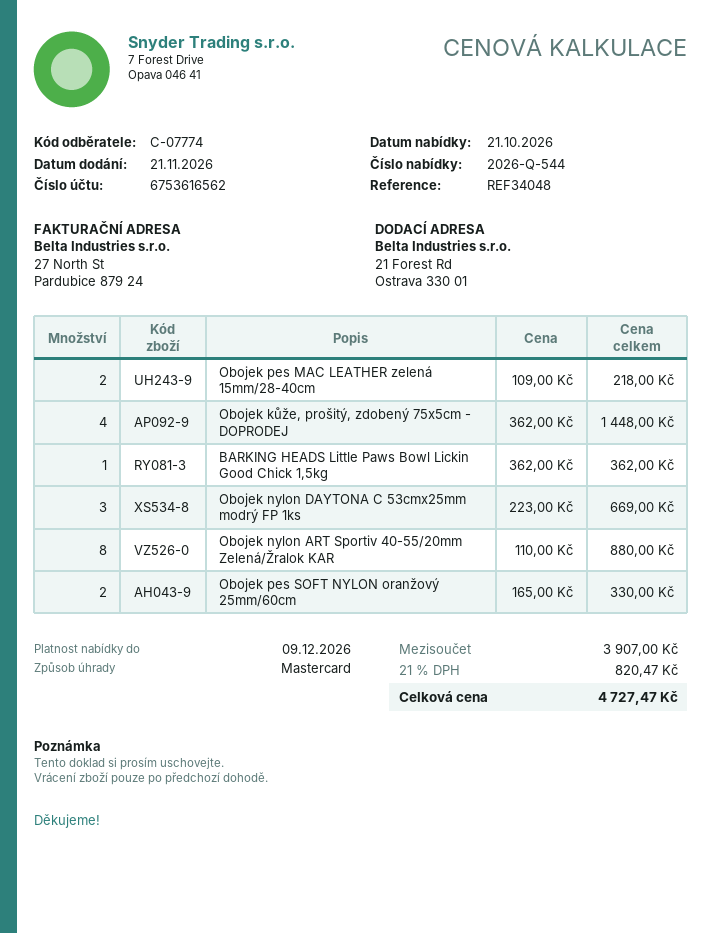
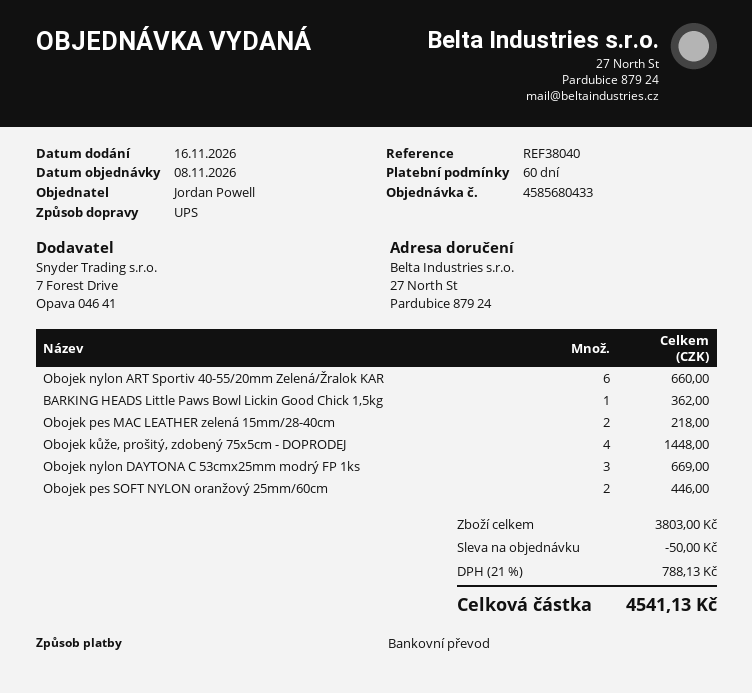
delivery date: 2026-11-21 -> 2026-11-16
reference: REF34048 -> REF38040
payment method: Mastercard -> bank transfer
ship to: 21 Forest Rd, Ostrava 330 01 -> 27 North St, Pardubice 879 24
Obojek nylon ART Sportiv 40-55/20mm Zelená/Žralok KAR: 8 for 880.00 -> 6 for 660.00
Obojek pes SOFT NYLON oranžový 25mm/60cm: 2 for 330.00 -> 2 for 446.00
subtotal: 3907.00 -> 3803.00
discount: none -> 50.00
tax: 21% = 820.47 -> 21% = 788.13
total: 4727.47 -> 4541.13

